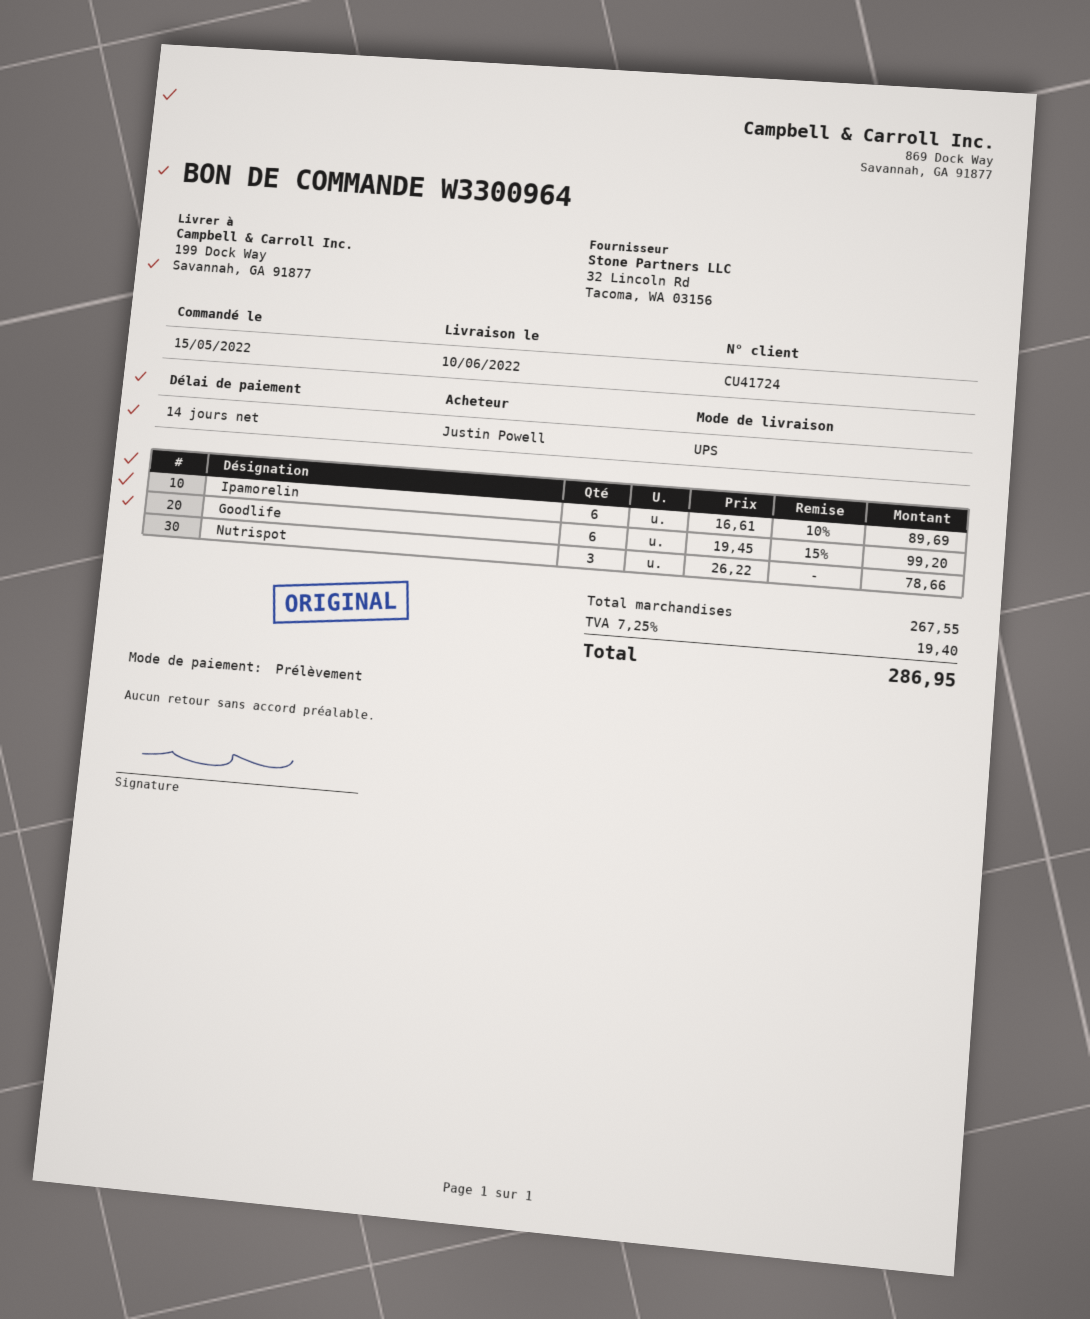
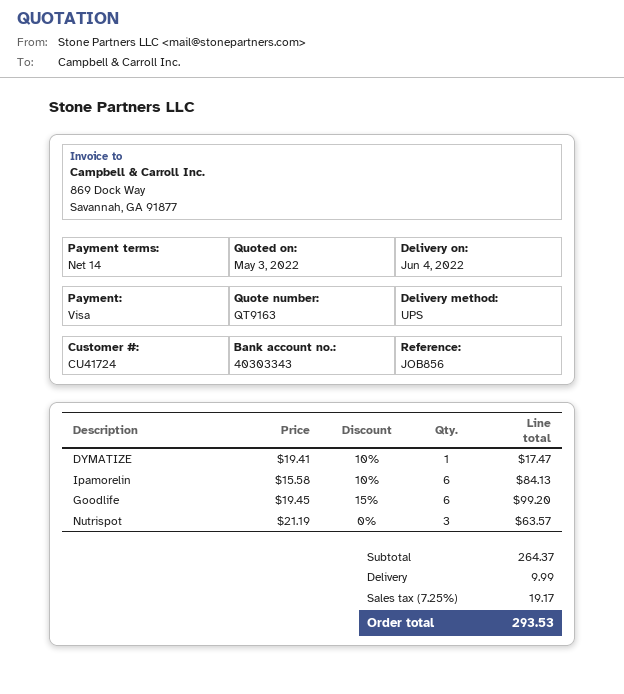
delivery date: 2022-06-10 -> 2022-06-04
payment method: direct debit -> Visa
Ipamorelin: 6 x 16.61 - 10% = 89.69 -> 6 x 15.58 - 10% = 84.13
Nutrispot: 3 x 26.22 = 78.66 -> 3 x 21.19 = 63.57
DYMATIZE: none -> 1 x 19.41 - 10% = 17.47
subtotal: 267.55 -> 264.37
shipping: none -> 9.99
tax: 7.25% = 19.40 -> 7.25% = 19.17
total: 286.95 -> 293.53

